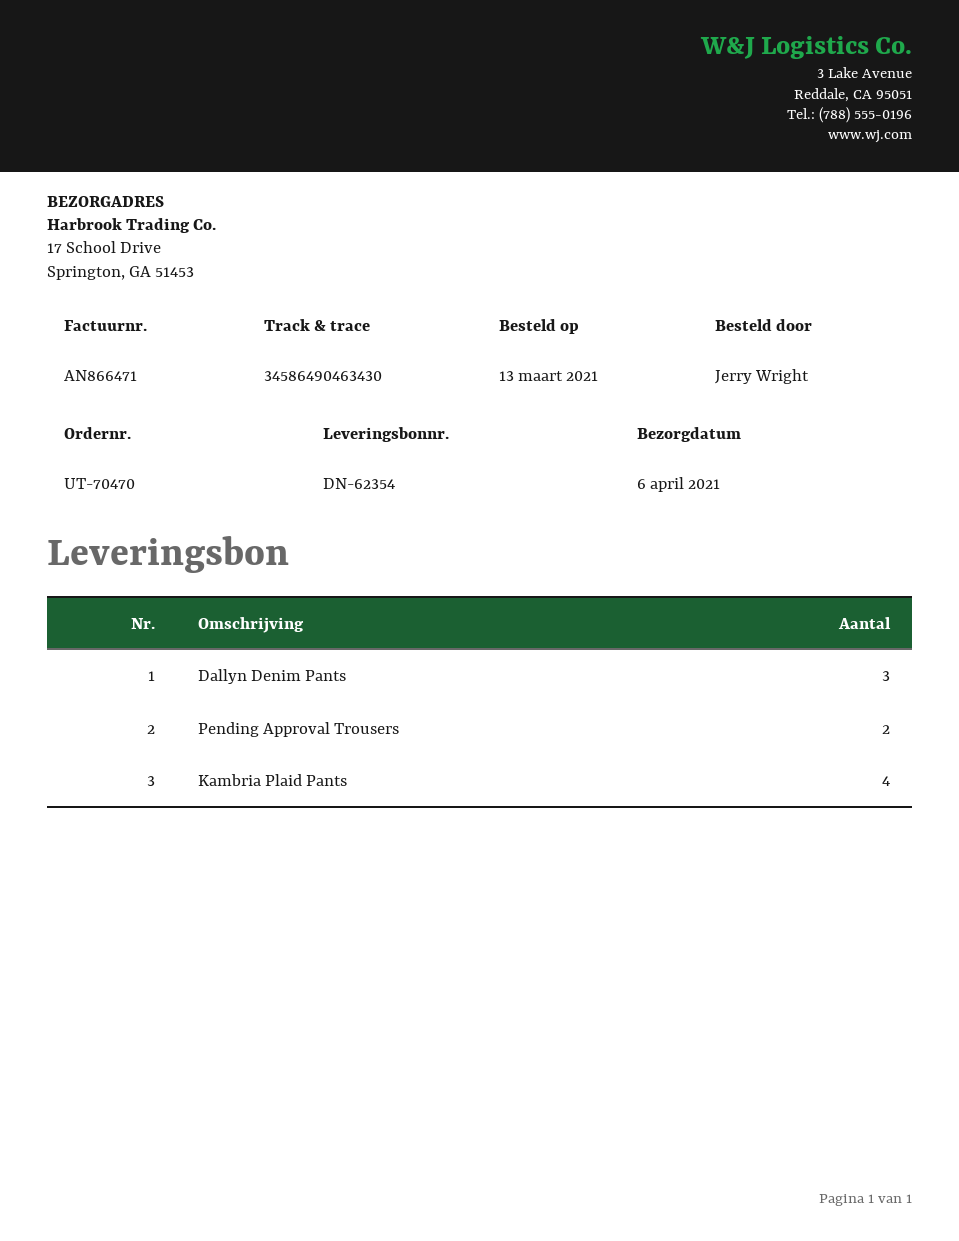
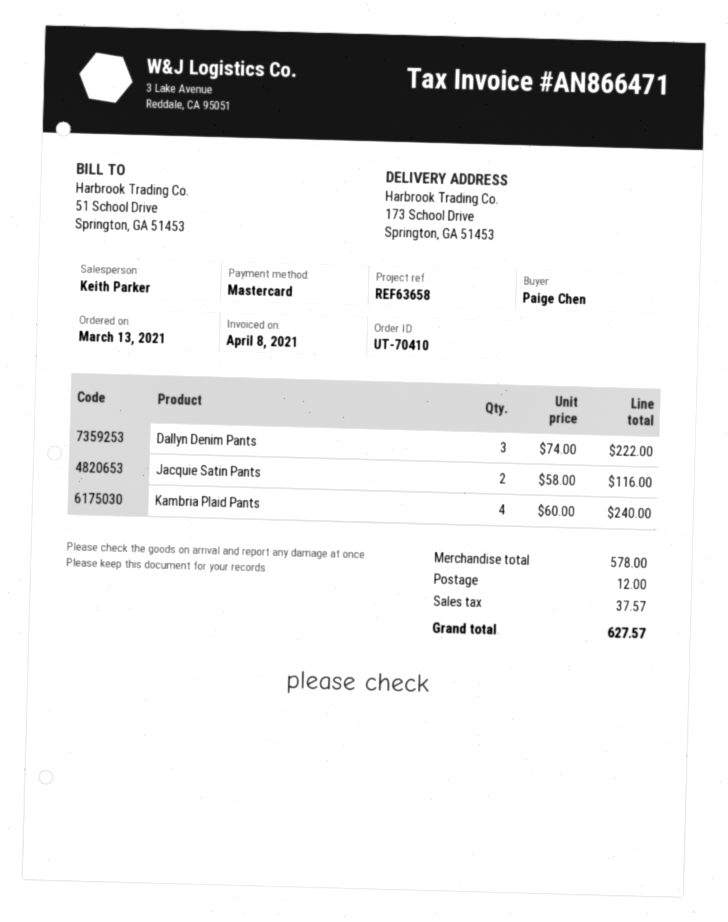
order number: UT-70470 -> UT-70410
ordered by: Jerry Wright -> Paige Chen
ship to: 17 School Drive, Springton, GA 51453 -> 173 School Drive, Springton, GA 51453
Pending Approval Trousers: 2 -> none
Jacquie Satin Pants: none -> 2

